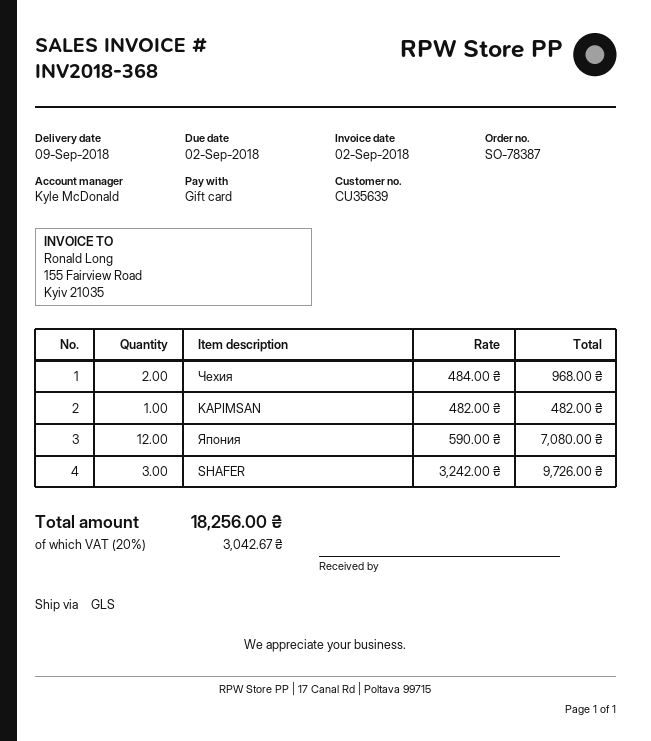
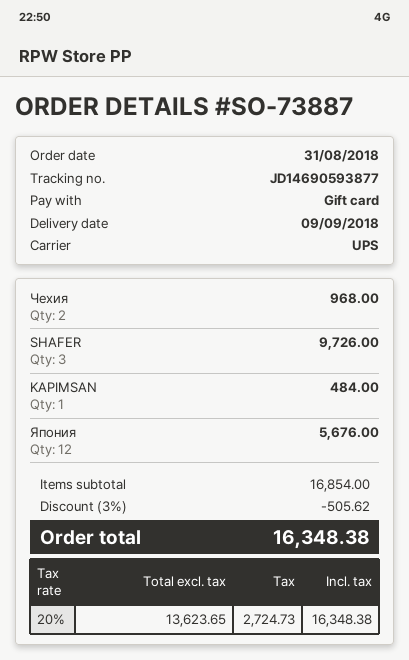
order number: SO-78387 -> SO-73887
shipping method: GLS -> UPS
KAPIMSAN: 1 for 482.00 -> 1 for 484.00
Япония: 12 for 7080.00 -> 12 for 5676.00
discount: none -> 3% = 505.62
tax: 20% = 3042.67 -> 20% = 2724.73
total: 18256.00 -> 16348.38

